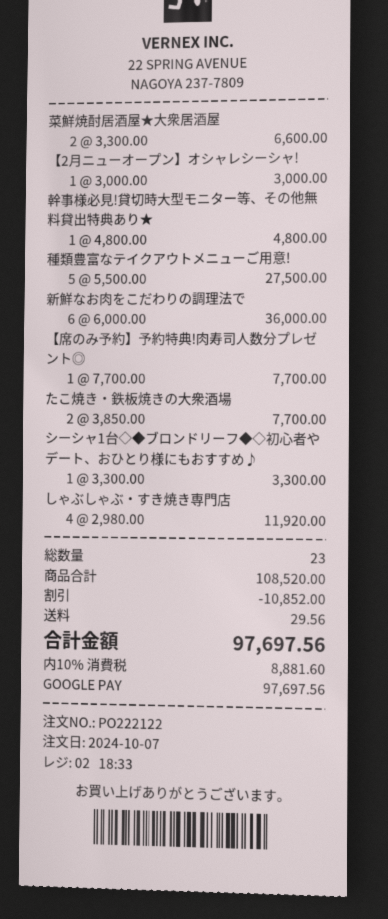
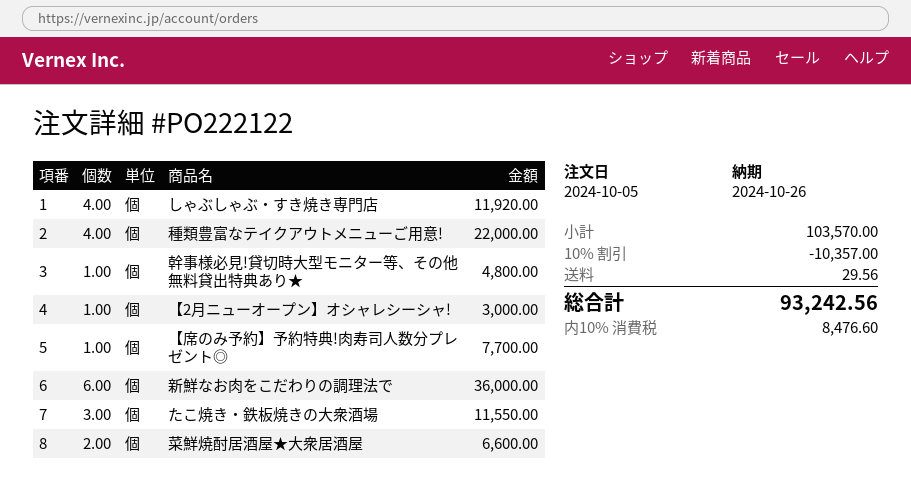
order date: 2024-10-07 -> 2024-10-05
種類豊富なテイクアウトメニューご用意!: 5 for 27500.00 -> 4 for 22000.00
たこ焼き・鉄板焼きの大衆酒場: 2 for 7700.00 -> 3 for 11550.00
シーシャ1台◇◆ブロンドリーフ◆◇初心者やデート、おひとり様にもおすすめ♪: 1 for 3300.00 -> none
subtotal: 108520.00 -> 103570.00
discount: 10852.00 -> 10357.00
tax: 10% = 8881.60 -> 10% = 8476.60
total: 97697.56 -> 93242.56

